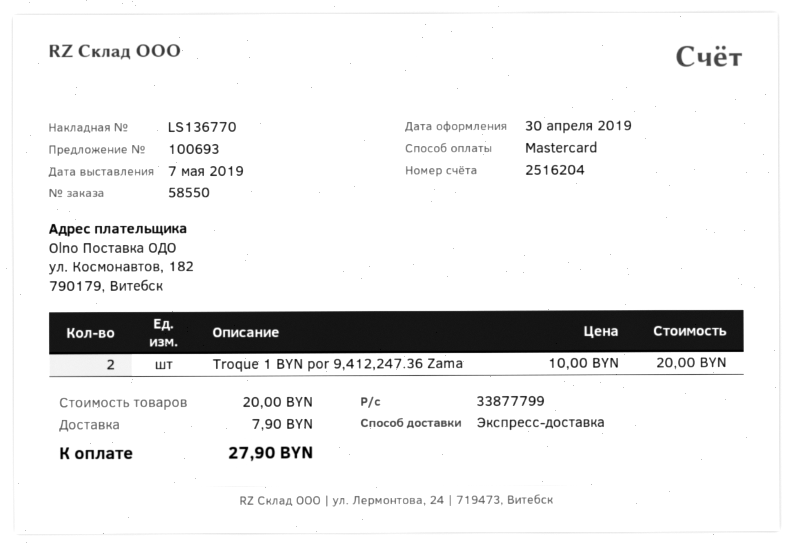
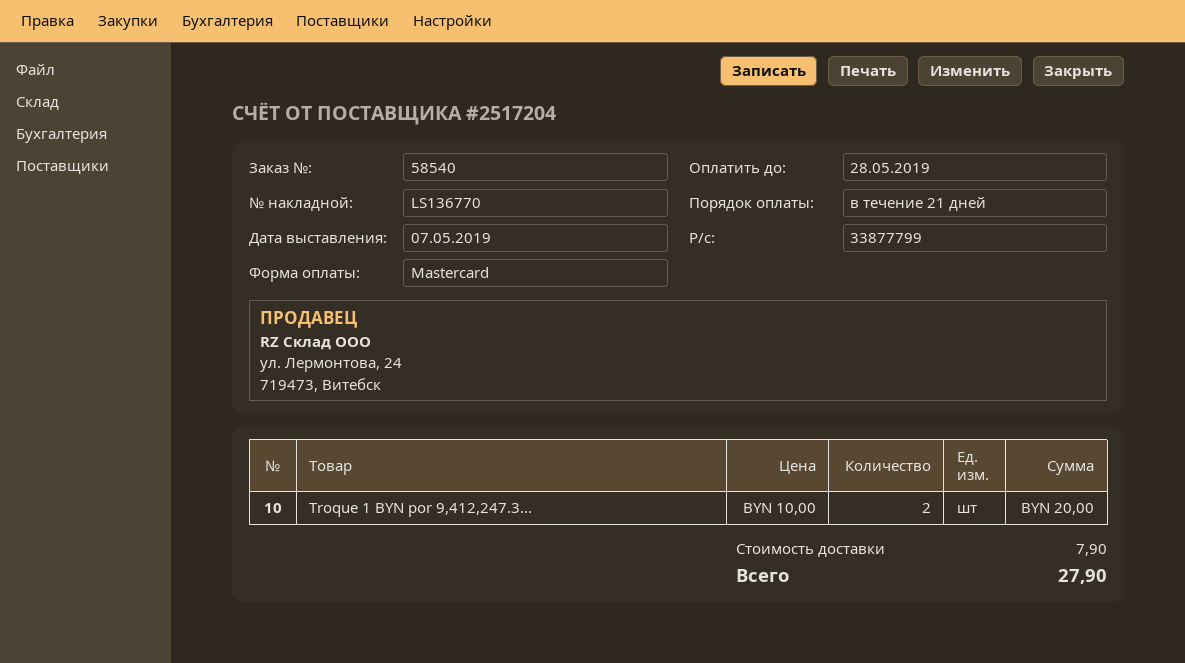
order number: 58550 -> 58540
invoice number: 2516204 -> 2517204

